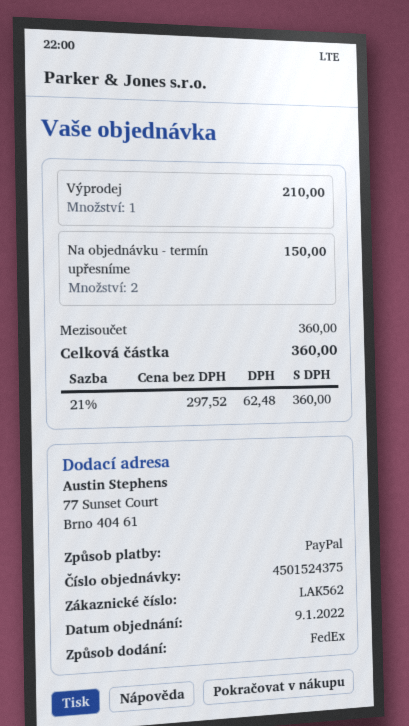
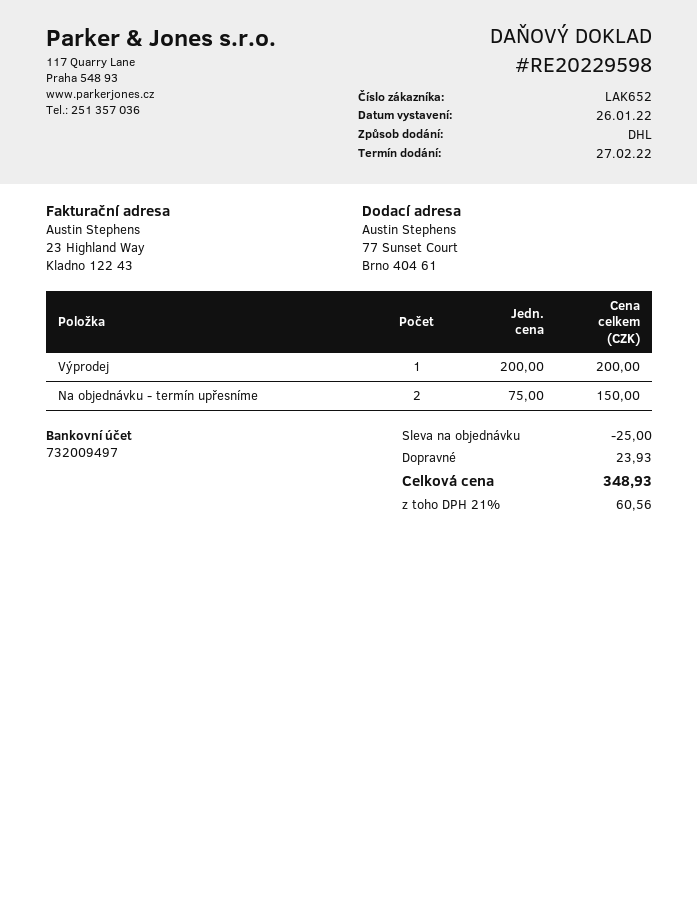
customer number: LAK562 -> LAK652
shipping method: FedEx -> DHL
Výprodej: 1 for 210.00 -> 1 for 200.00
discount: none -> 25.00
shipping: none -> 23.93
tax: 21% = 62.48 -> 21% = 60.56
total: 360.00 -> 348.93

